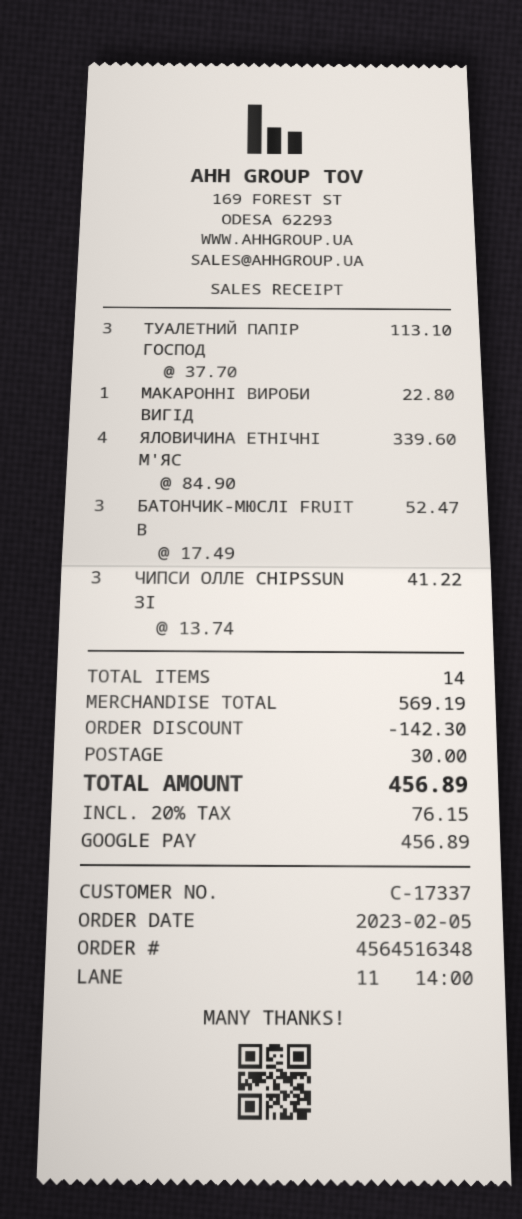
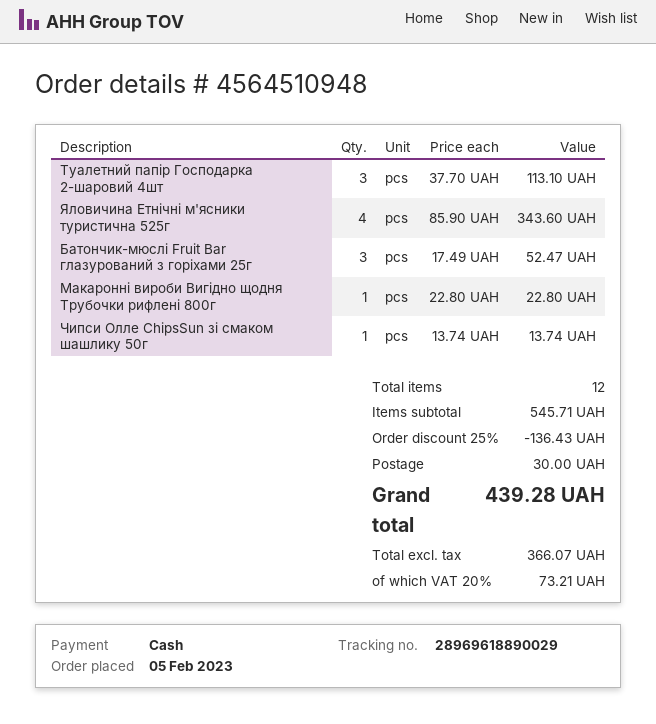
order number: 4564516348 -> 4564510948
payment method: Google Pay -> cash
ЯЛОВИЧИНА ЕТНІЧНІ М'ЯС: 4 x 84.90 = 339.60 -> 4 x 85.90 = 343.60
ЧИПСИ ОЛЛЕ CHIPSSUN ЗІ: 3 x 13.74 = 41.22 -> 1 x 13.74 = 13.74
total quantity: 14 -> 12
subtotal: 569.19 -> 545.71
discount: 142.30 -> 136.43
tax: 20% = 76.15 -> 20% = 73.21
total: 456.89 -> 439.28

